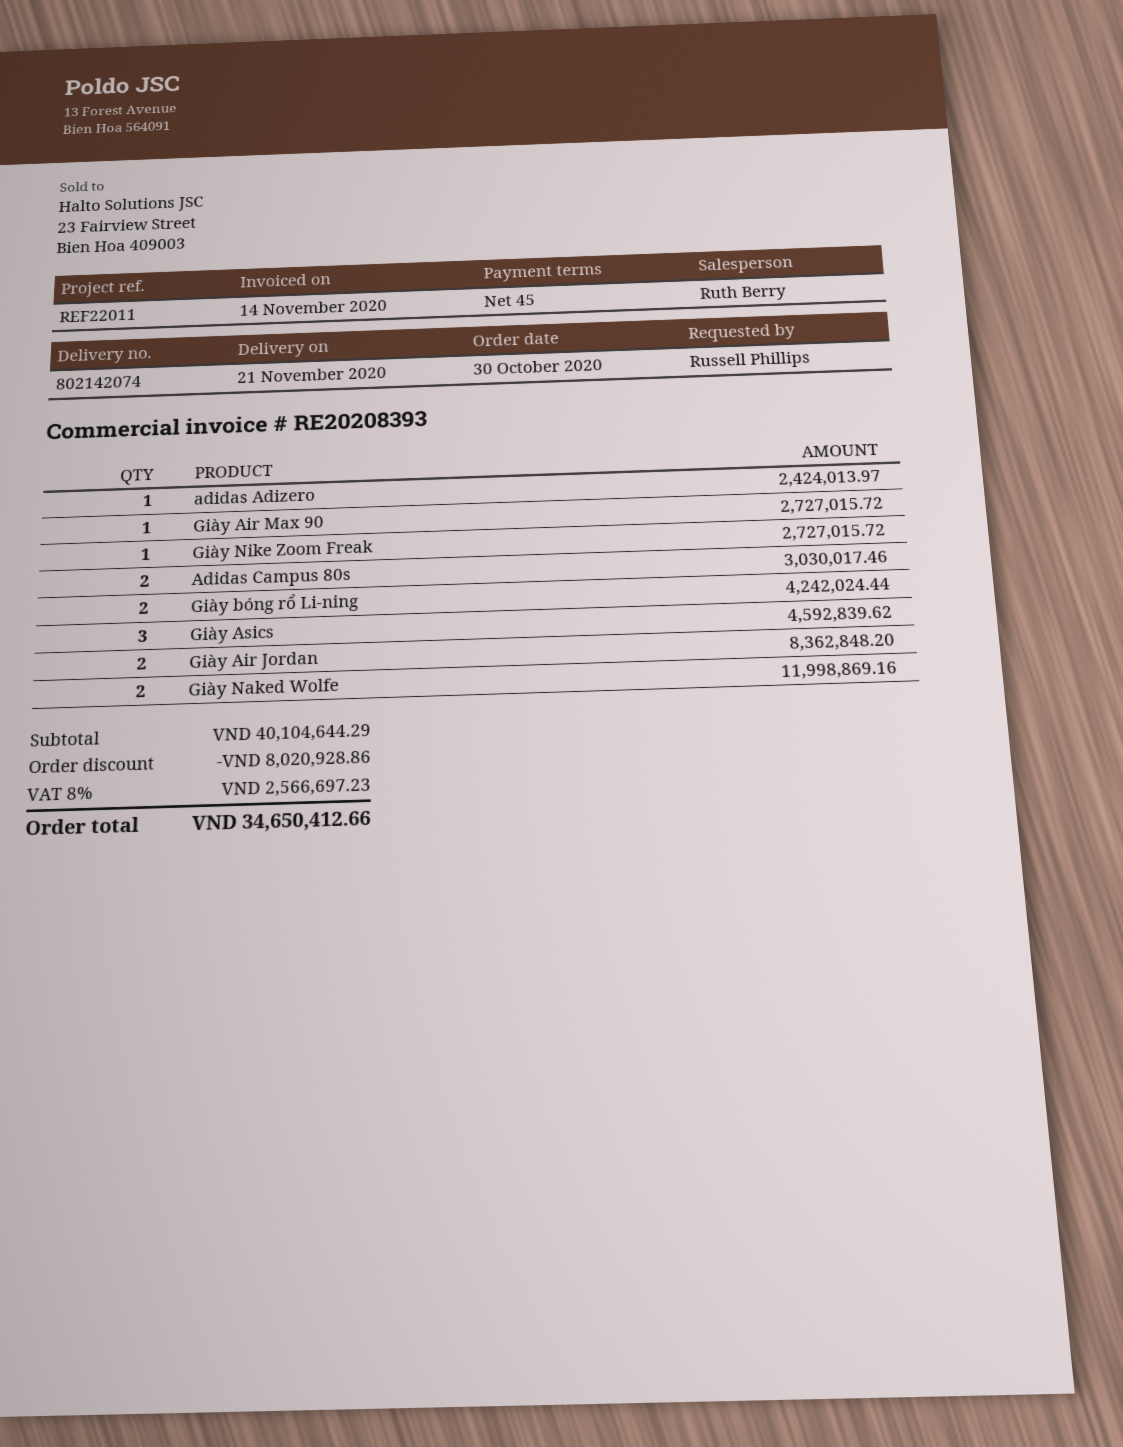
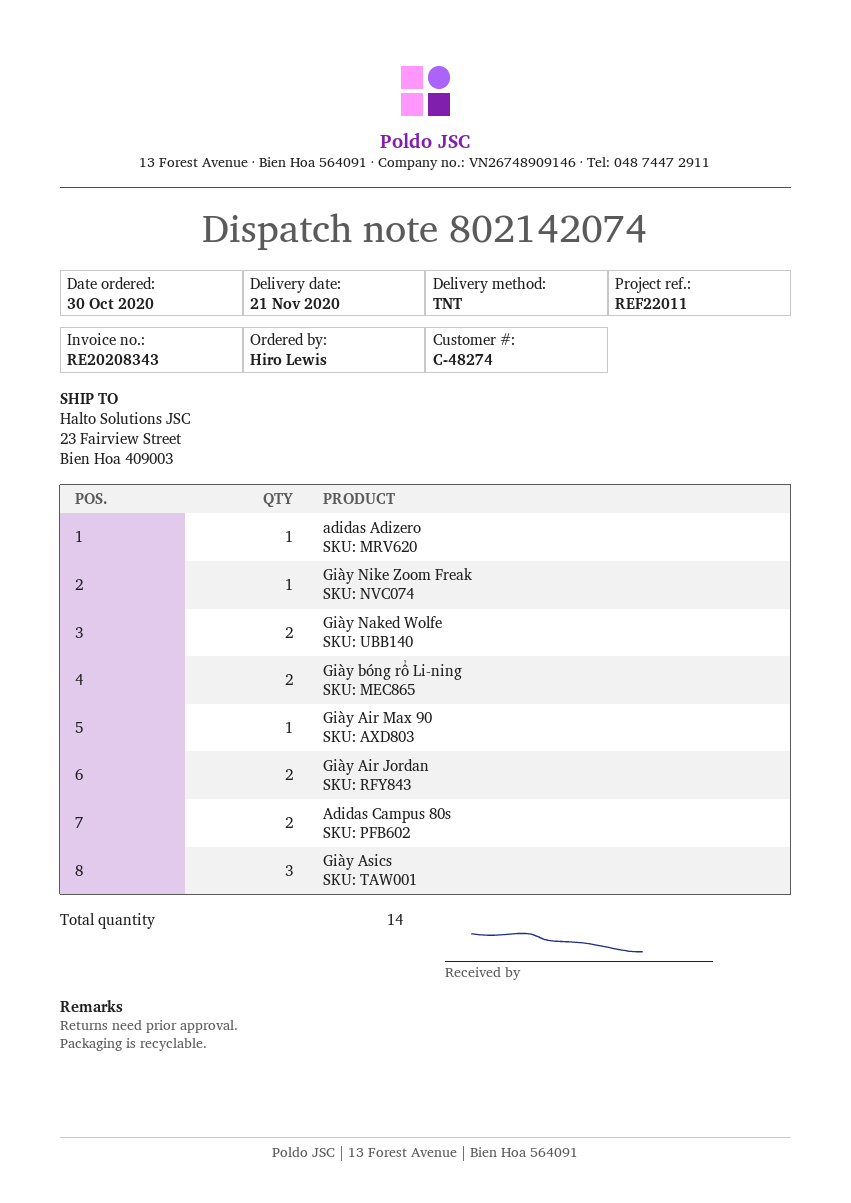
invoice number: RE20208393 -> RE20208343
ordered by: Russell Phillips -> Hiro Lewis

